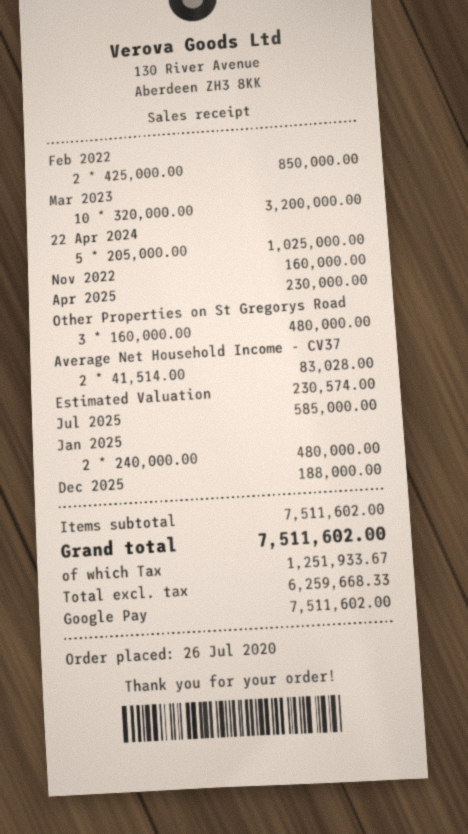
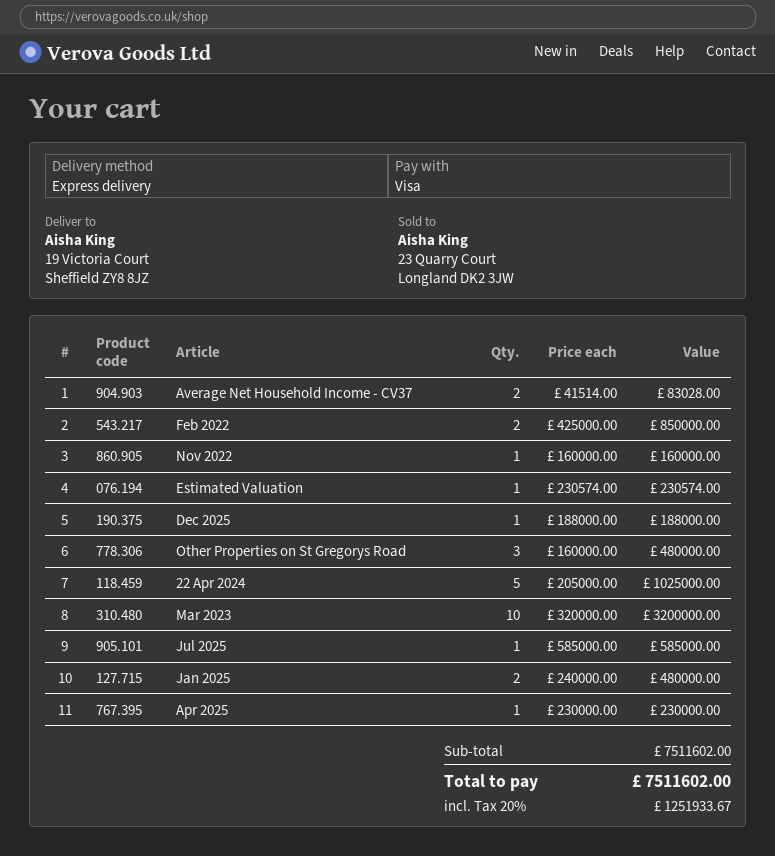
payment method: Google Pay -> Visa

